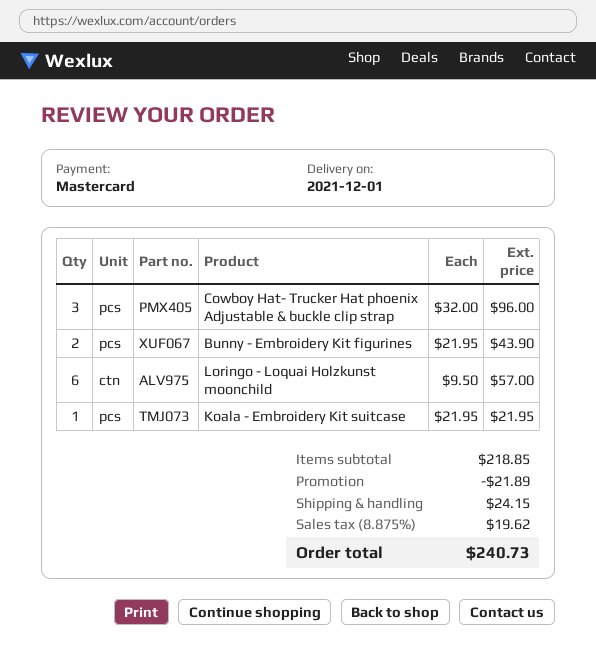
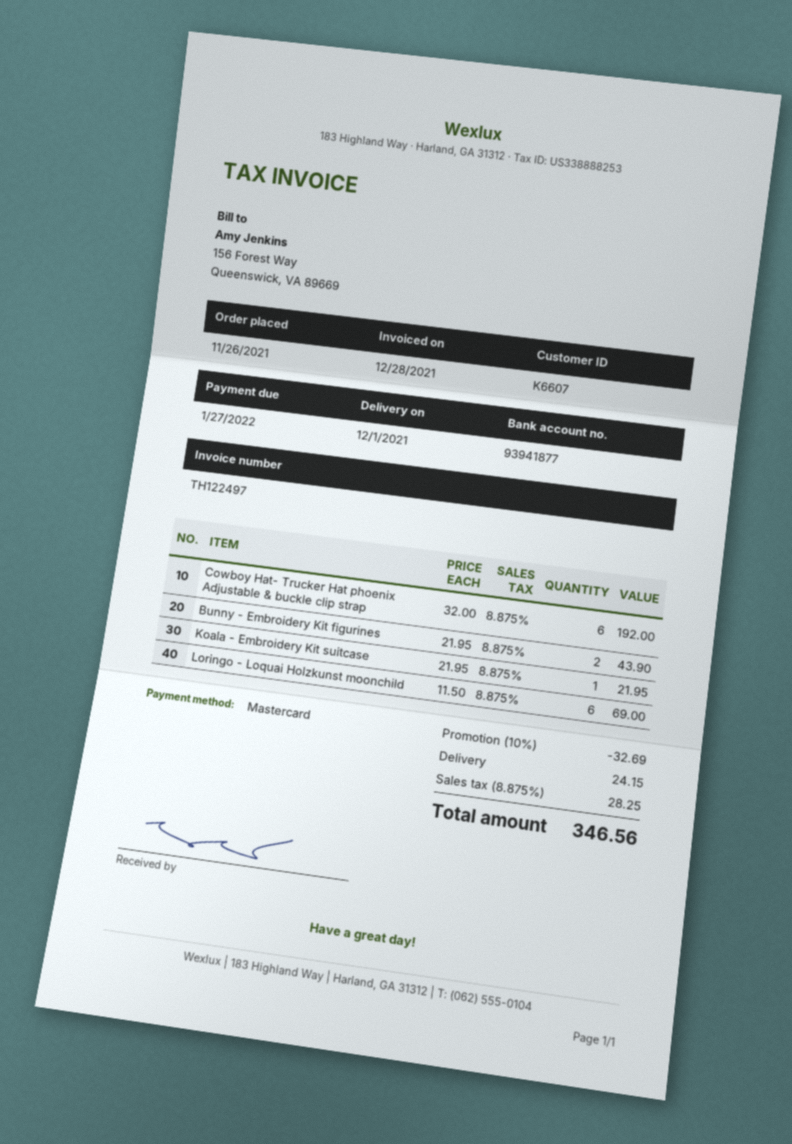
Cowboy Hat- Trucker Hat phoenix Adjustable & buckle clip strap: 3 x 32.00 = 96.00 -> 6 x 32.00 = 192.00
Loringo - Loquai Holzkunst moonchild: 6 x 9.50 = 57.00 -> 6 x 11.50 = 69.00
discount: 21.89 -> 32.69
tax: 8.875% = 19.62 -> 8.875% = 28.25
total: 240.73 -> 346.56

